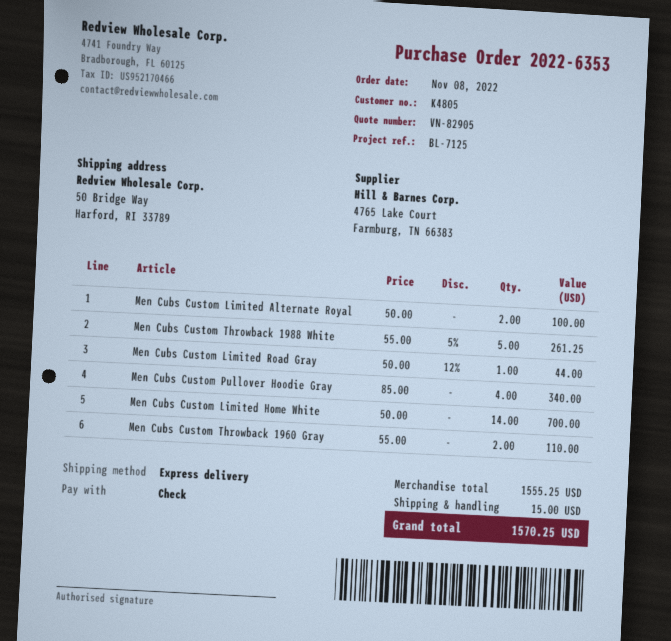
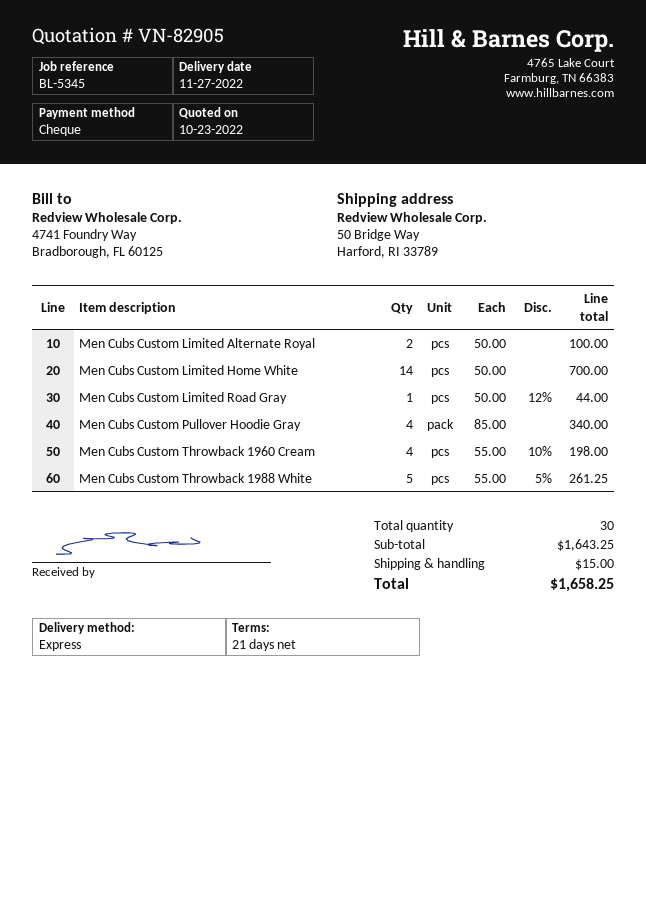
reference: BL-7125 -> BL-5345
Men Cubs Custom Throwback 1960 Gray: 2 x 55.00 = 110.00 -> none
Men Cubs Custom Throwback 1960 Cream: none -> 4 x 55.00 - 10% = 198.00
subtotal: 1555.25 -> 1643.25
total: 1570.25 -> 1658.25

